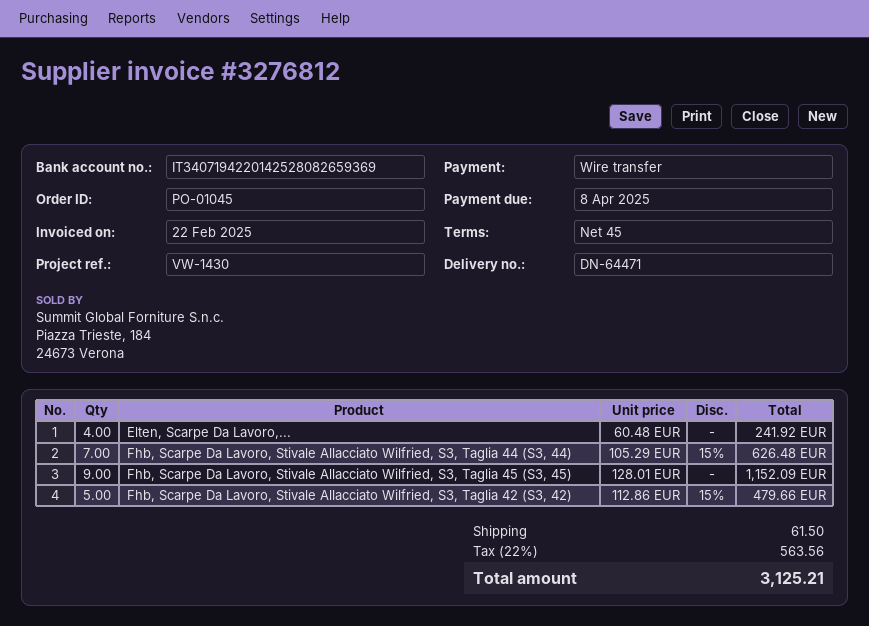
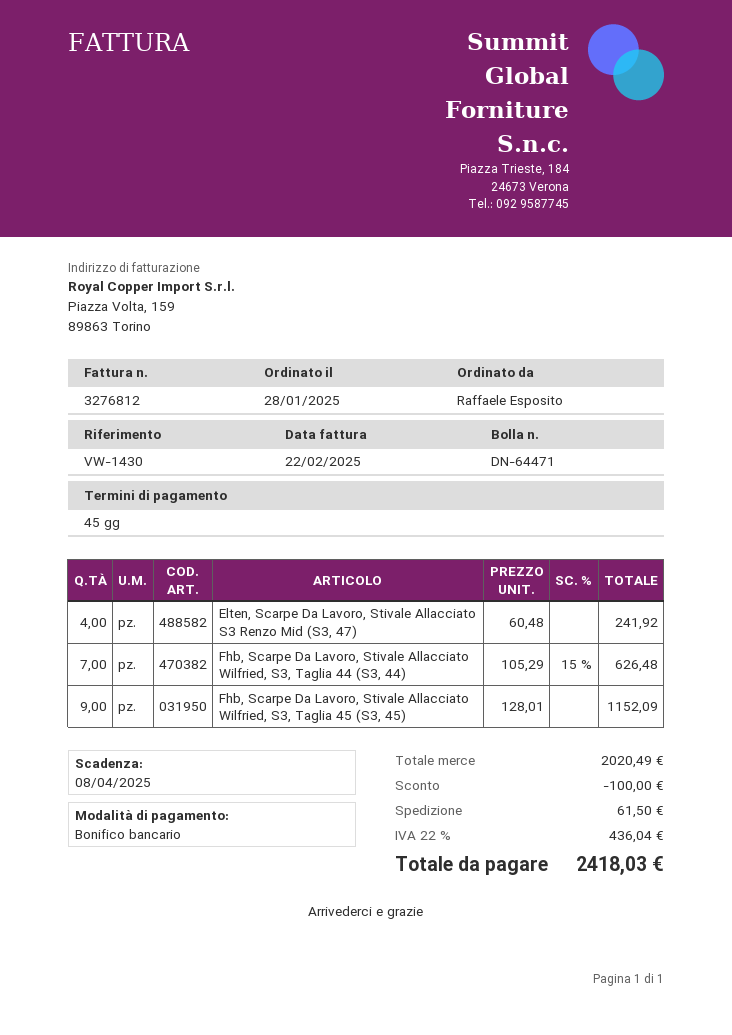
Fhb, Scarpe Da Lavoro, Stivale Allacciato Wilfried, S3, Taglia 42 (S3, 42): 5 x 112.86 - 15% = 479.66 -> none
discount: none -> 100.00
tax: 22% = 563.56 -> 22% = 436.04
total: 3125.21 -> 2418.03

